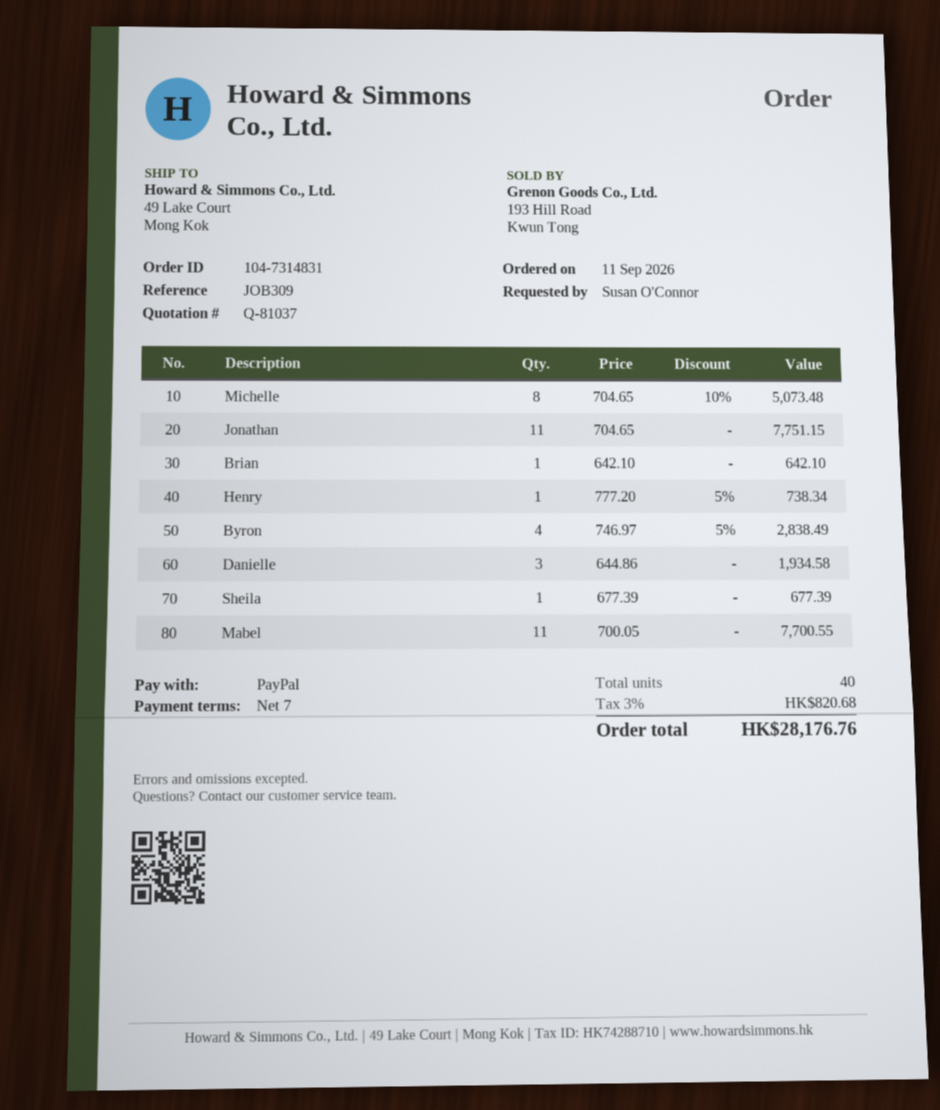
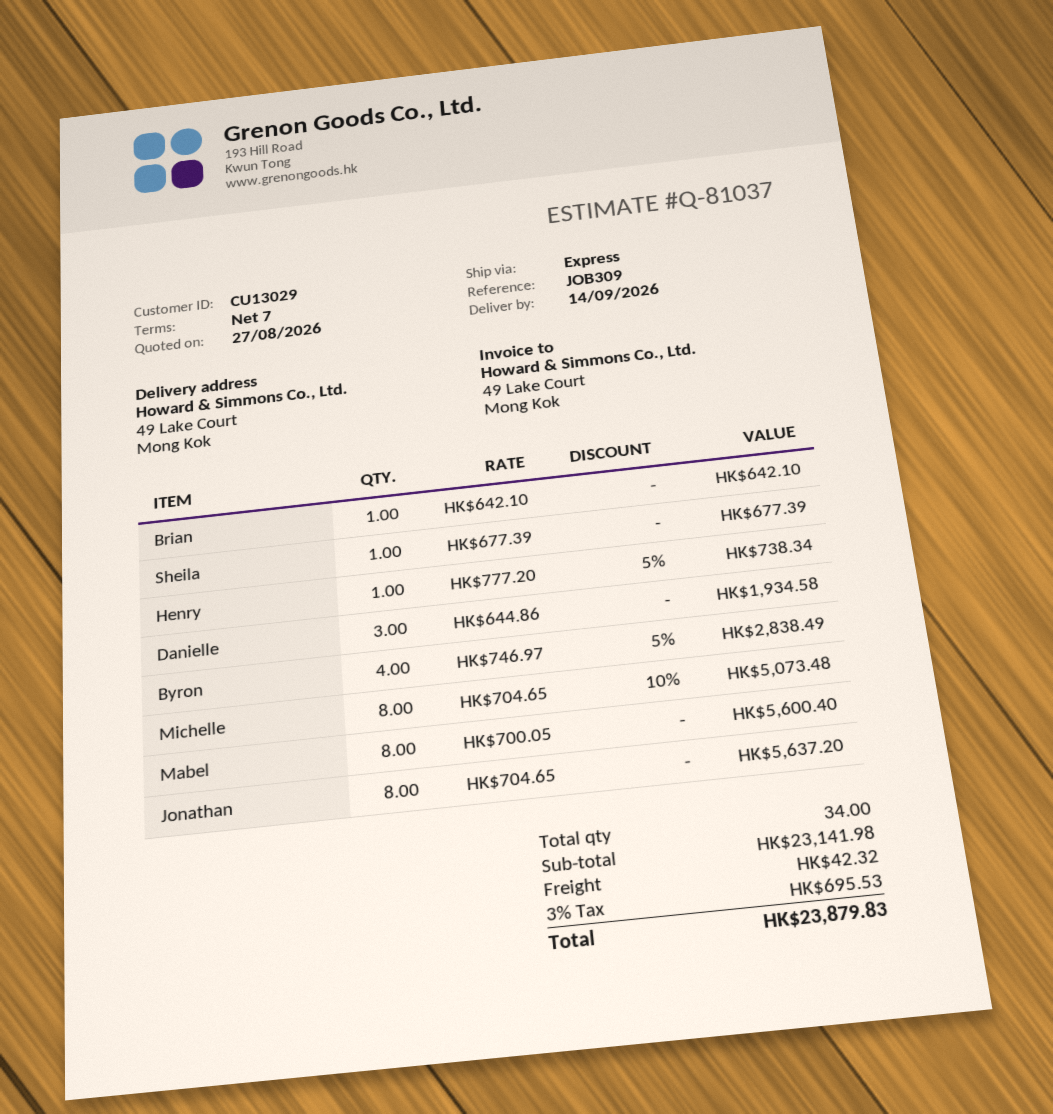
Jonathan: 11 x 704.65 = 7751.15 -> 8 x 704.65 = 5637.20
Mabel: 11 x 700.05 = 7700.55 -> 8 x 700.05 = 5600.40
total quantity: 40 -> 34
shipping: none -> 42.32
tax: 3% = 820.68 -> 3% = 695.53
total: 28176.76 -> 23879.83

